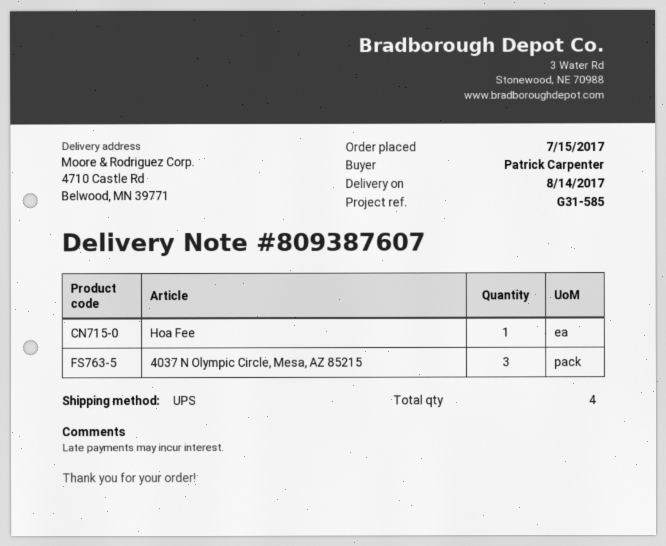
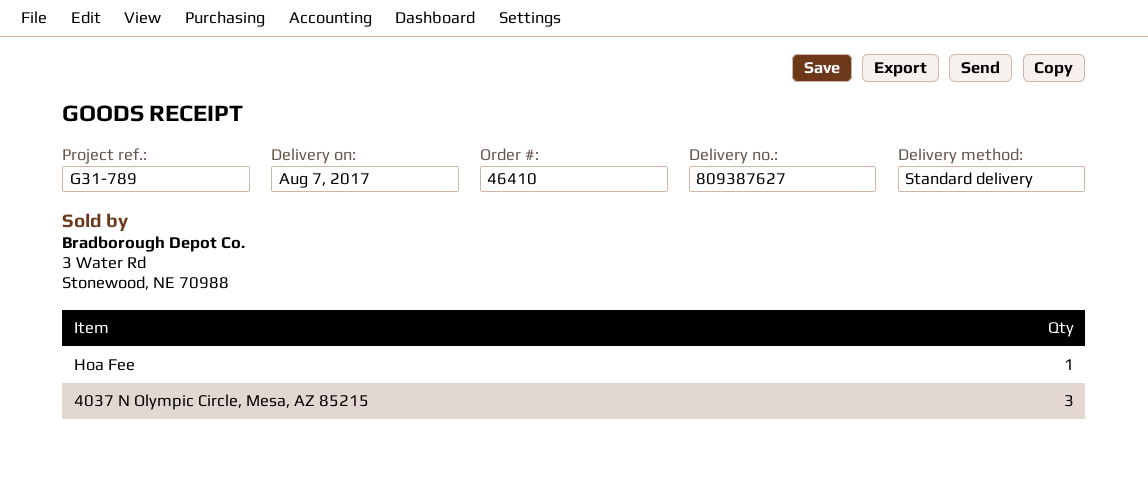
delivery note number: 809387607 -> 809387627
delivery date: 2017-08-14 -> 2017-08-07
reference: G31-585 -> G31-789
shipping method: UPS -> standard

